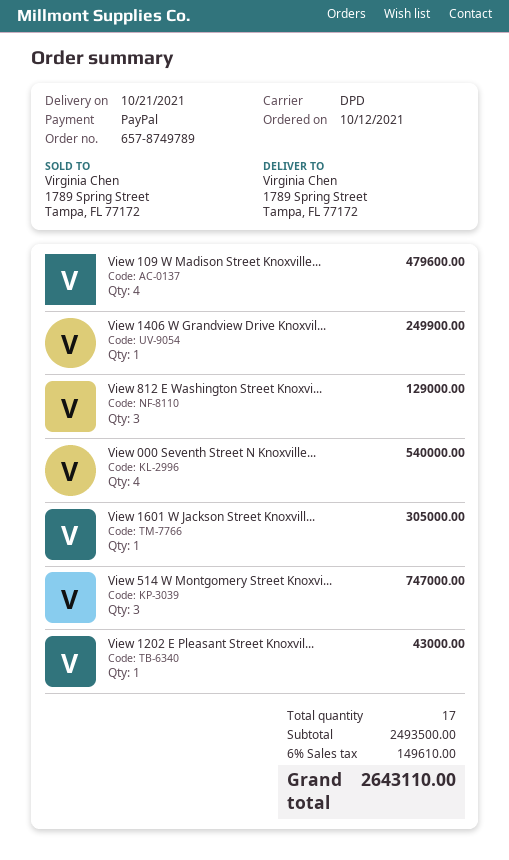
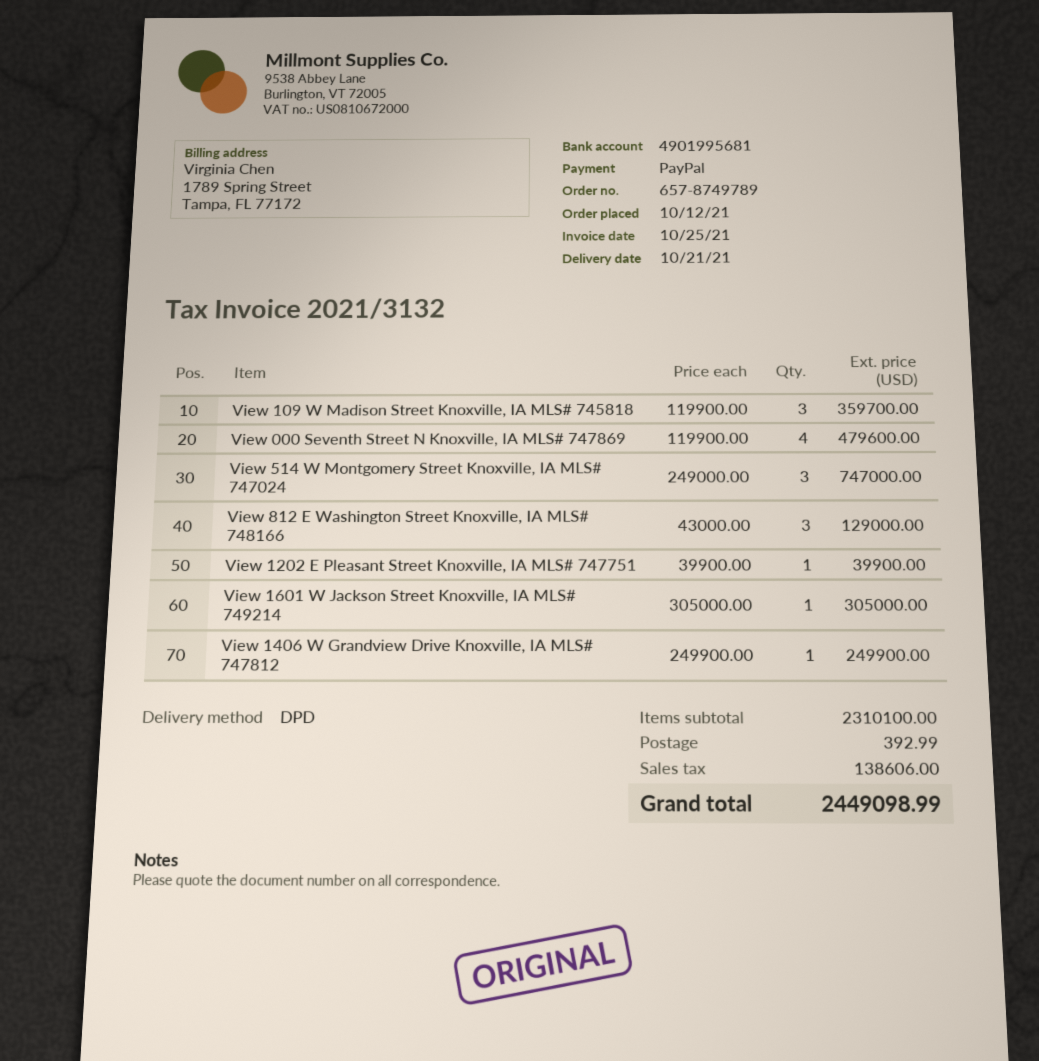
View 109 W Madison Street Knoxville...: 4 for 479600.00 -> 3 for 359700.00
View 000 Seventh Street N Knoxville...: 4 for 540000.00 -> 4 for 479600.00
View 1202 E Pleasant Street Knoxvil...: 1 for 43000.00 -> 1 for 39900.00
subtotal: 2493500.00 -> 2310100.00
shipping: none -> 392.99
tax: 149610.00 -> 138606.00
total: 2643110.00 -> 2449098.99

